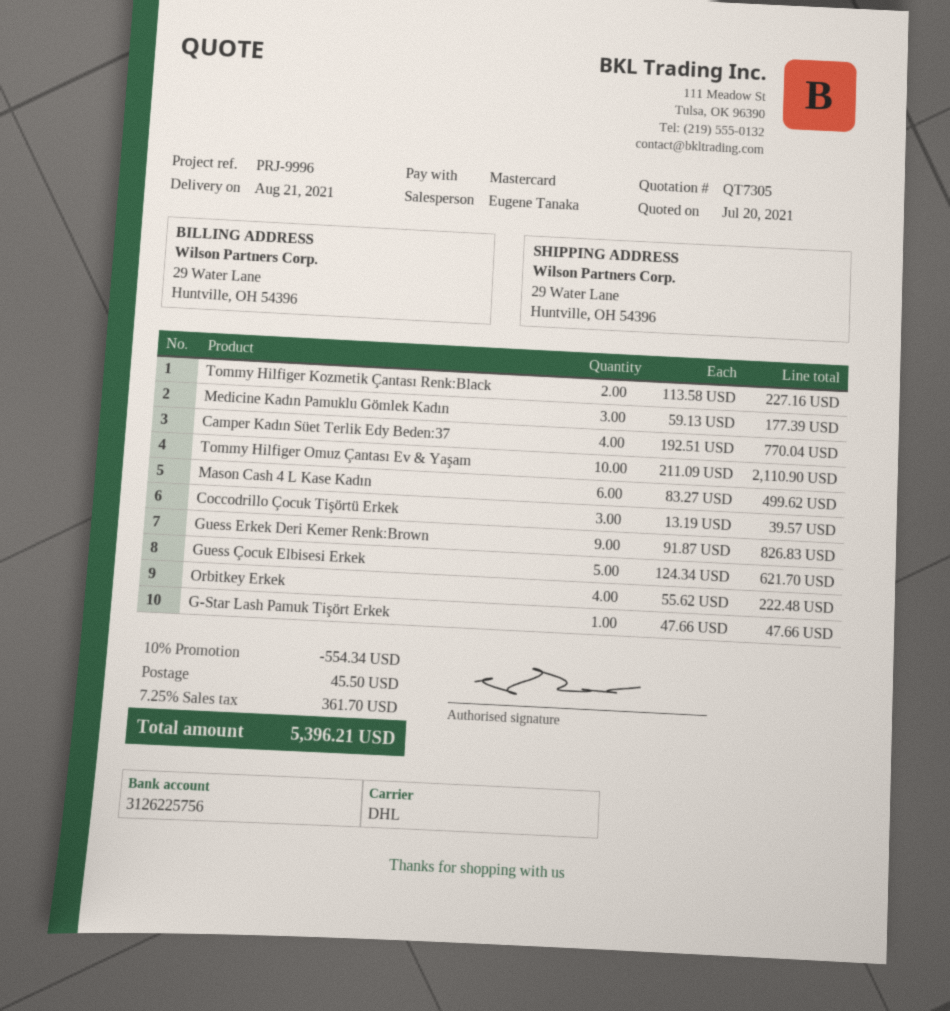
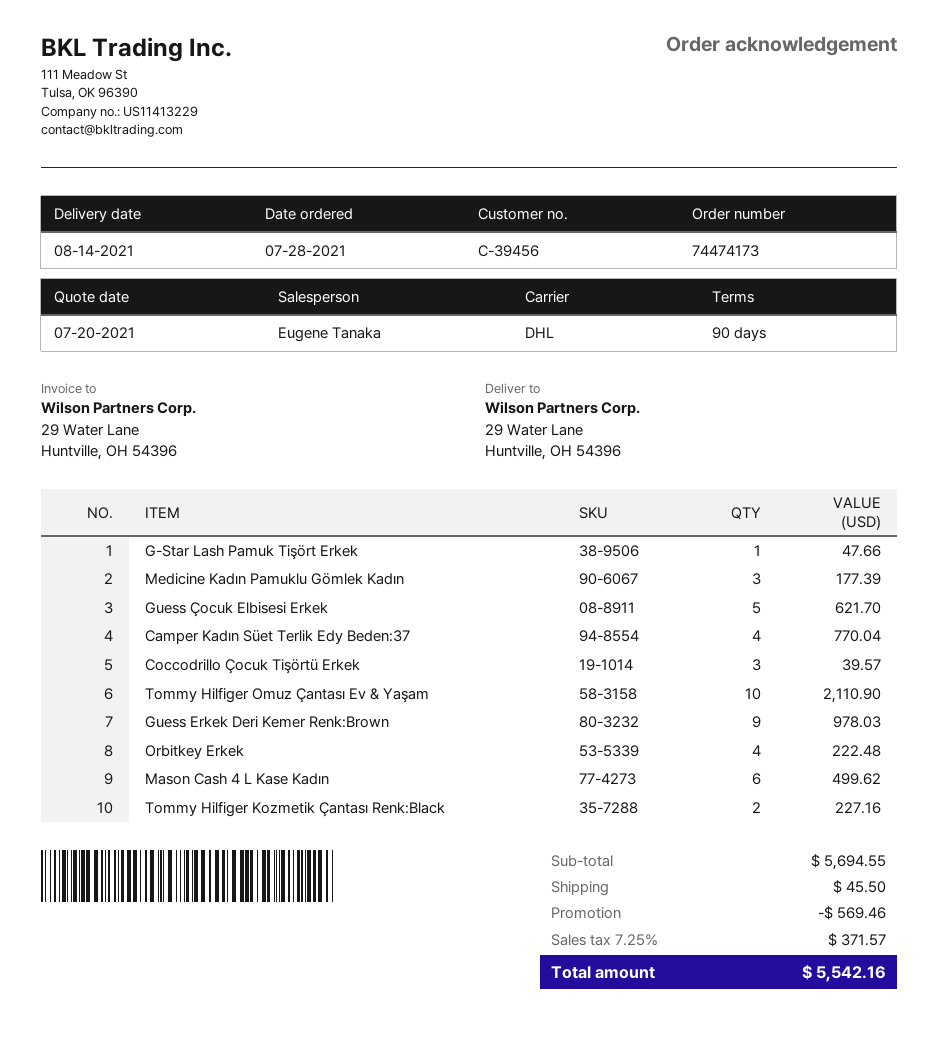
delivery date: 2021-08-21 -> 2021-08-14
Guess Erkek Deri Kemer Renk:Brown: 9 for 826.83 -> 9 for 978.03
discount: 554.34 -> 569.46
tax: 7.25% = 361.70 -> 7.25% = 371.57
total: 5396.21 -> 5542.16

